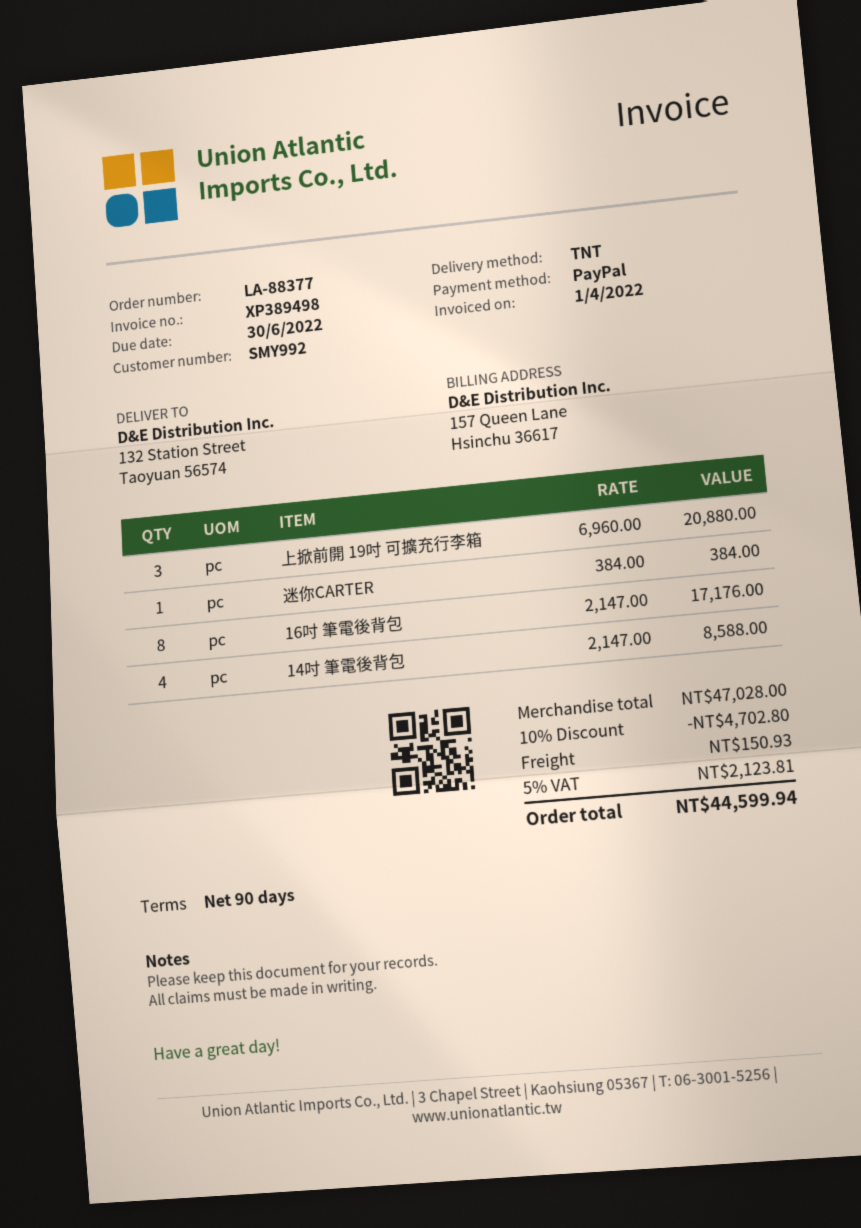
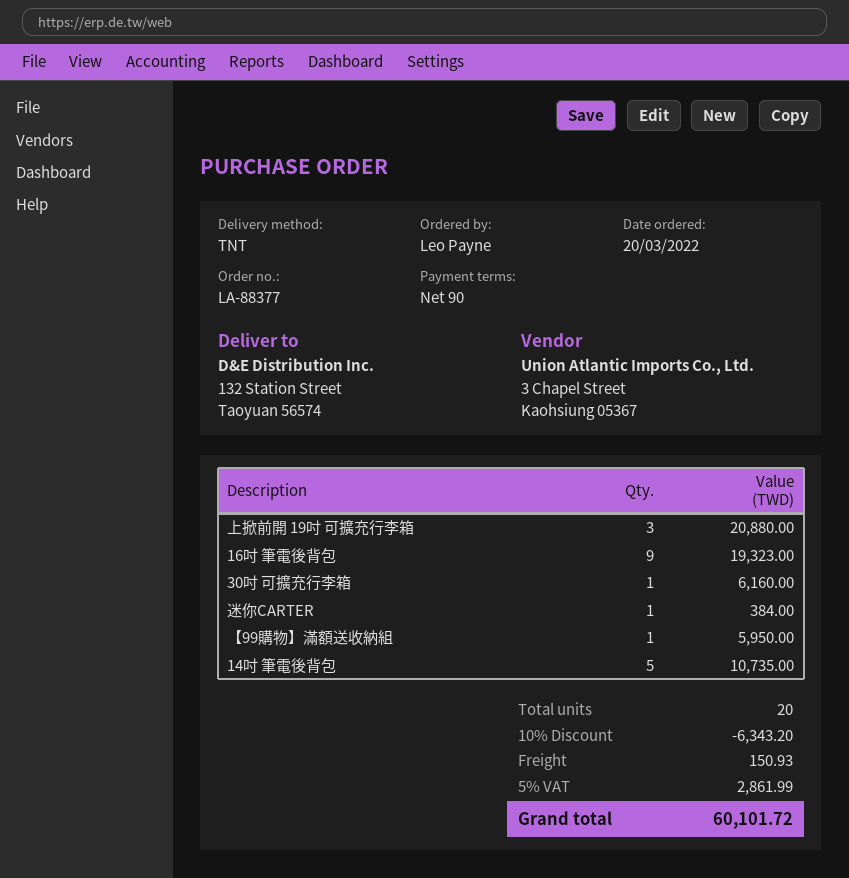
16吋 筆電後背包: 8 for 17176.00 -> 9 for 19323.00
14吋 筆電後背包: 4 for 8588.00 -> 5 for 10735.00
30吋 可擴充行李箱: none -> 1 for 6160.00
【99購物】滿額送收納組: none -> 1 for 5950.00
discount: 10% = 4702.80 -> 10% = 6343.20
tax: 5% = 2123.81 -> 5% = 2861.99
total: 44599.94 -> 60101.72

